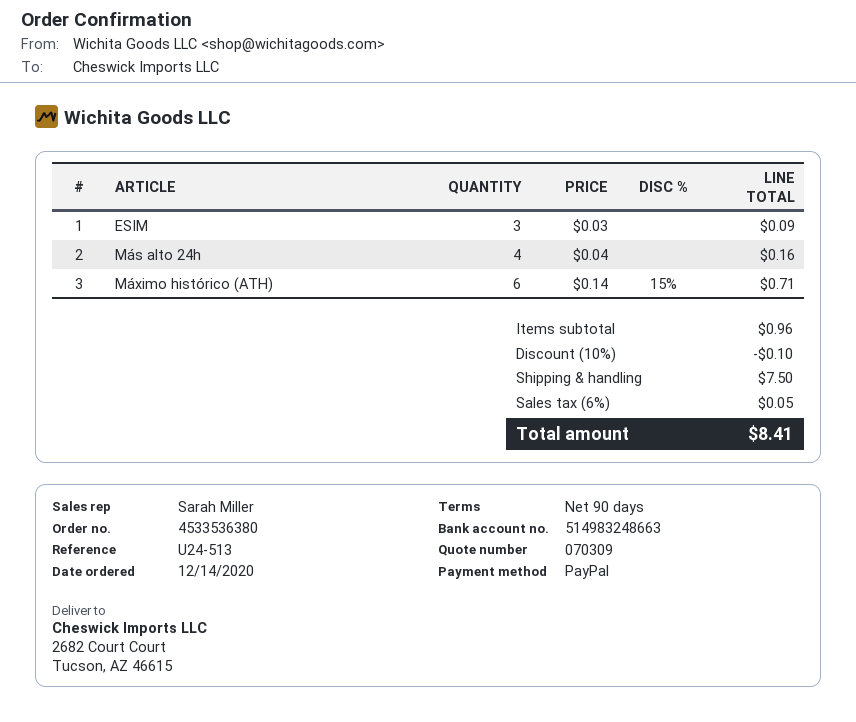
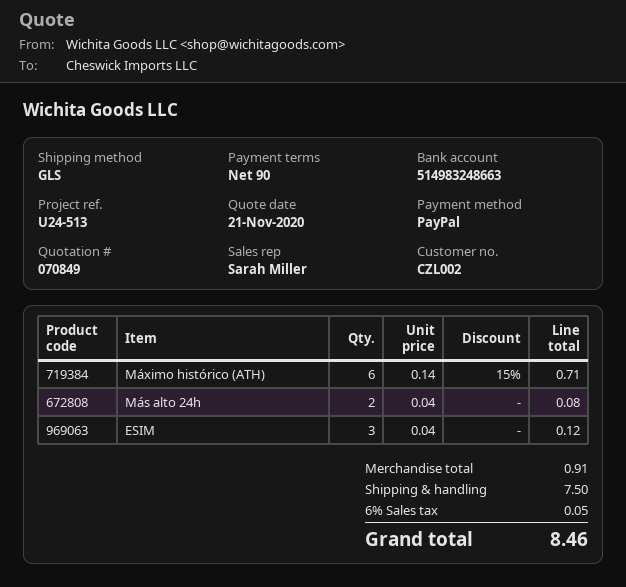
quote number: 070309 -> 070849
ESIM: 3 x 0.03 = 0.09 -> 3 x 0.04 = 0.12
Más alto 24h: 4 x 0.04 = 0.16 -> 2 x 0.04 = 0.08
subtotal: 0.96 -> 0.91
discount: 10% = 0.10 -> none
total: 8.41 -> 8.46

